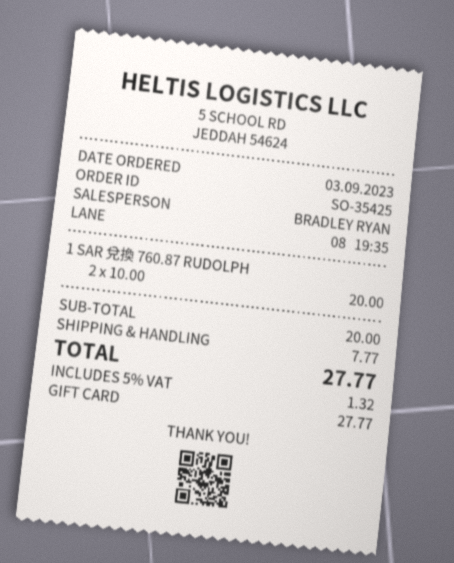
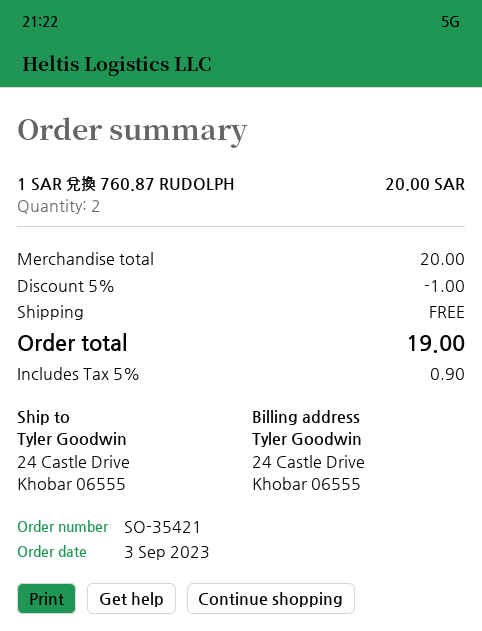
order number: SO-35425 -> SO-35421
discount: none -> 5% = 1.00
shipping: 7.77 -> 0.00
tax: 5% = 1.32 -> 5% = 0.90
total: 27.77 -> 19.00

